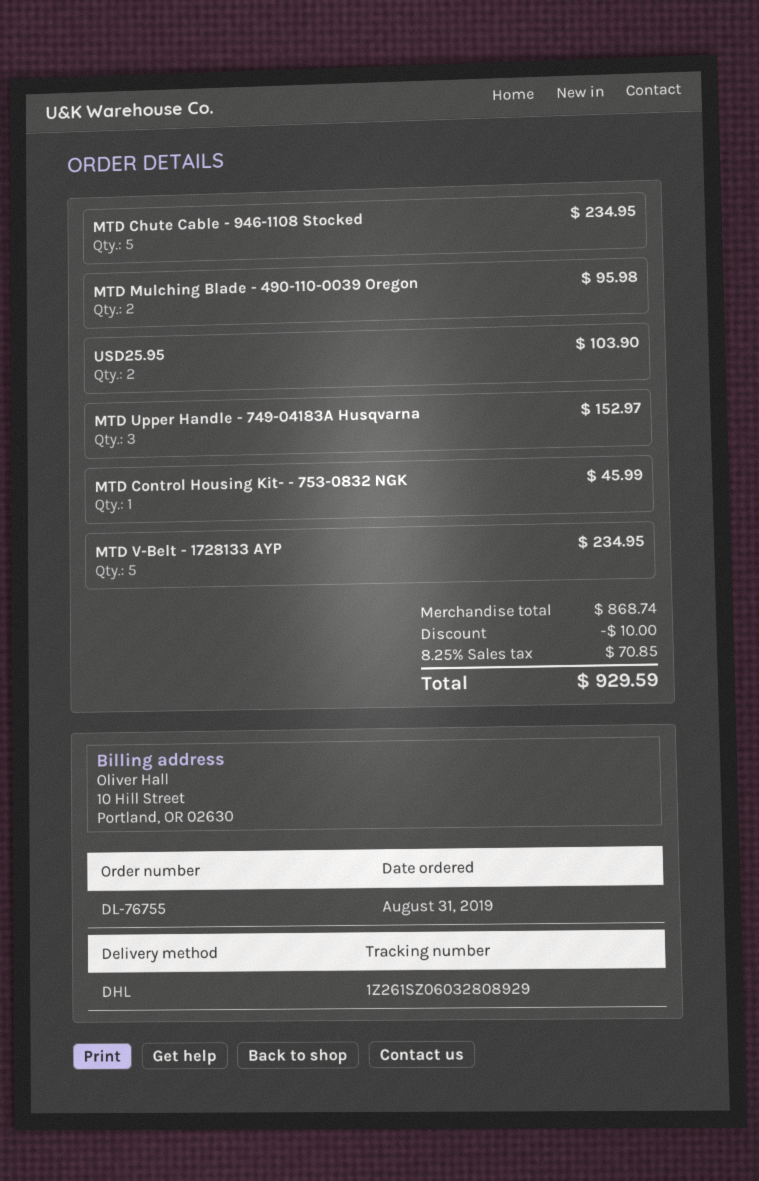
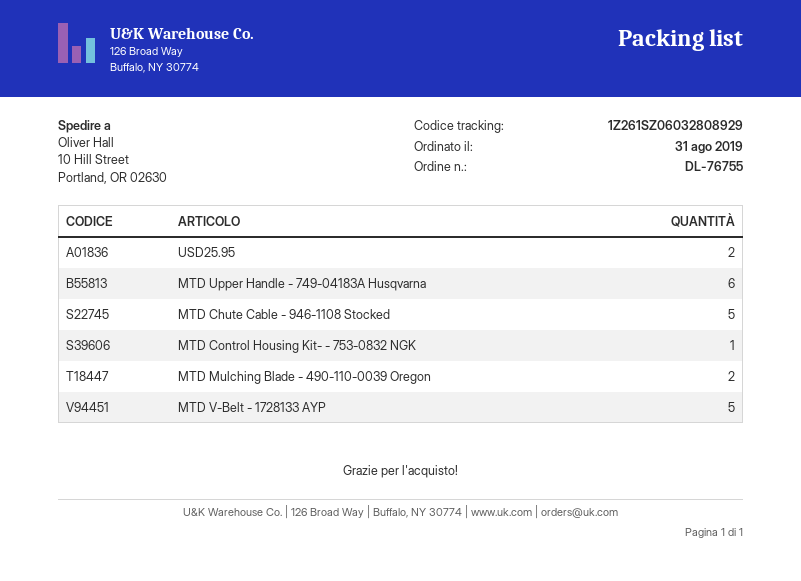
MTD Upper Handle - 749-04183A Husqvarna: 3 -> 6

